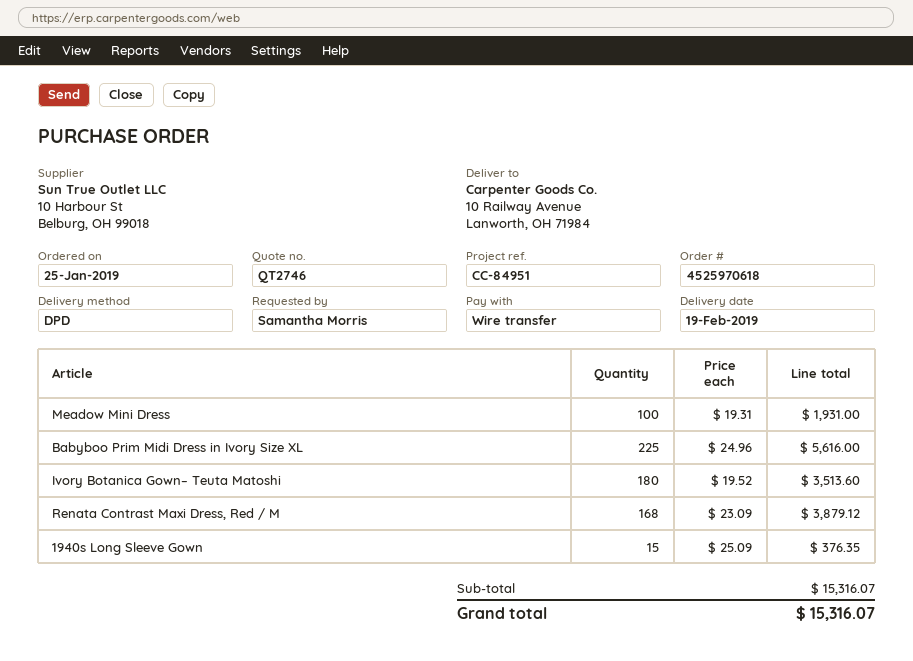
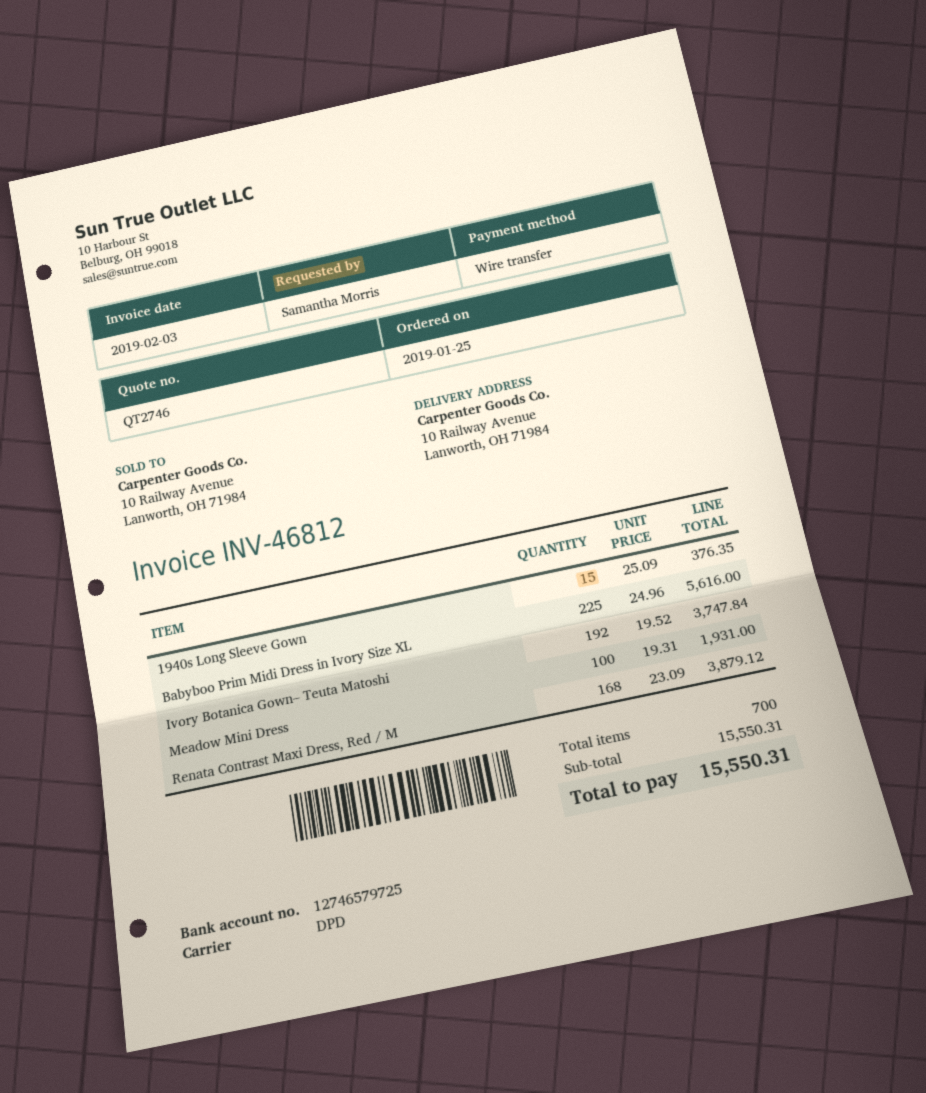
Ivory Botanica Gown– Teuta Matoshi: 180 x 19.52 = 3513.60 -> 192 x 19.52 = 3747.84
subtotal: 15316.07 -> 15550.31
total: 15316.07 -> 15550.31

